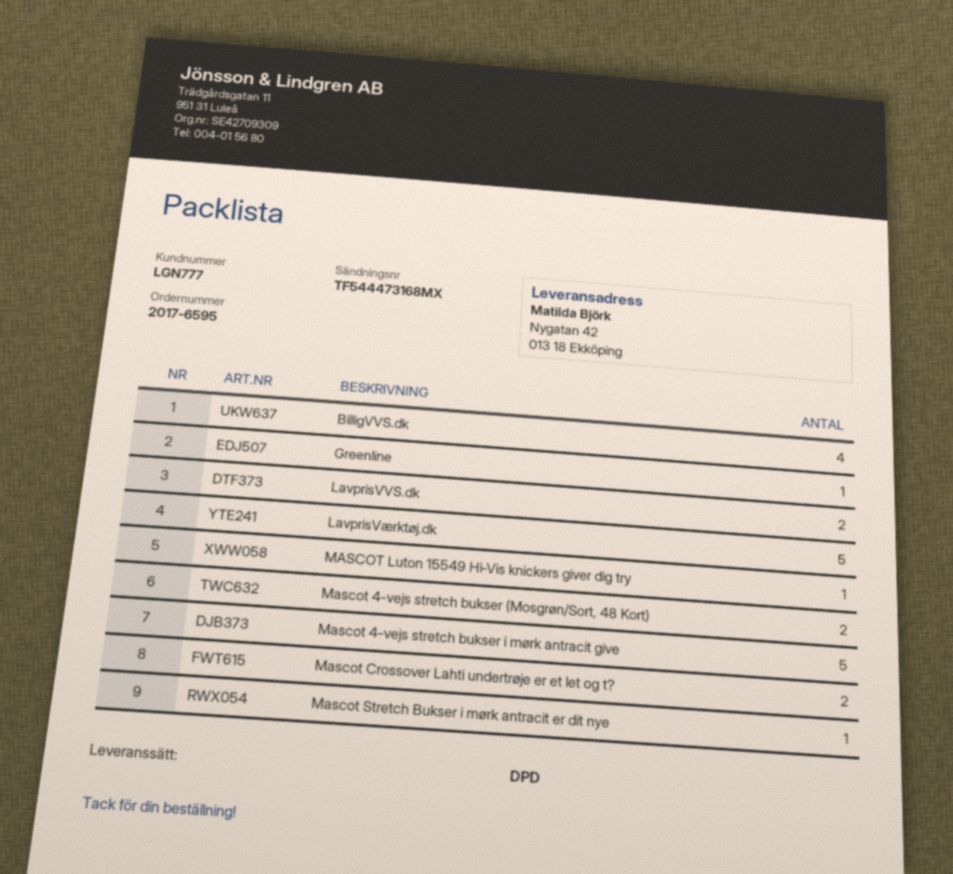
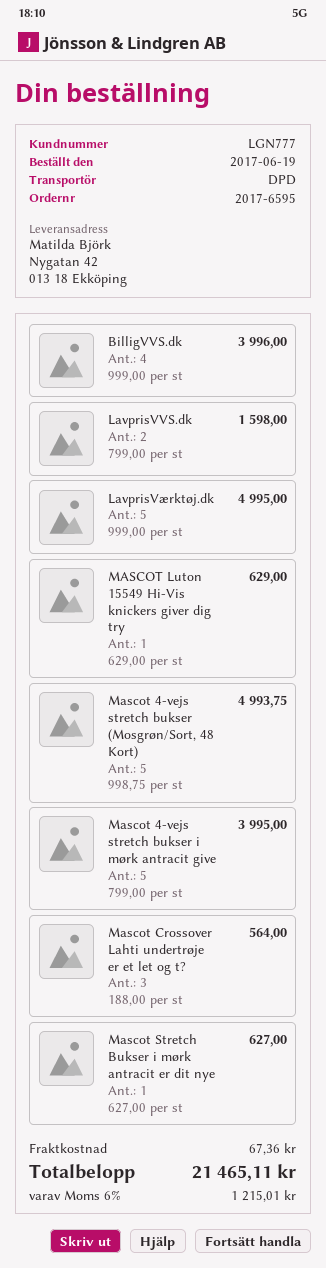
Greenline: 1 -> none
Mascot 4-vejs stretch bukser (Mosgrøn/Sort, 48 Kort): 2 -> 5
Mascot Crossover Lahti undertrøje er et let og t?: 2 -> 3

